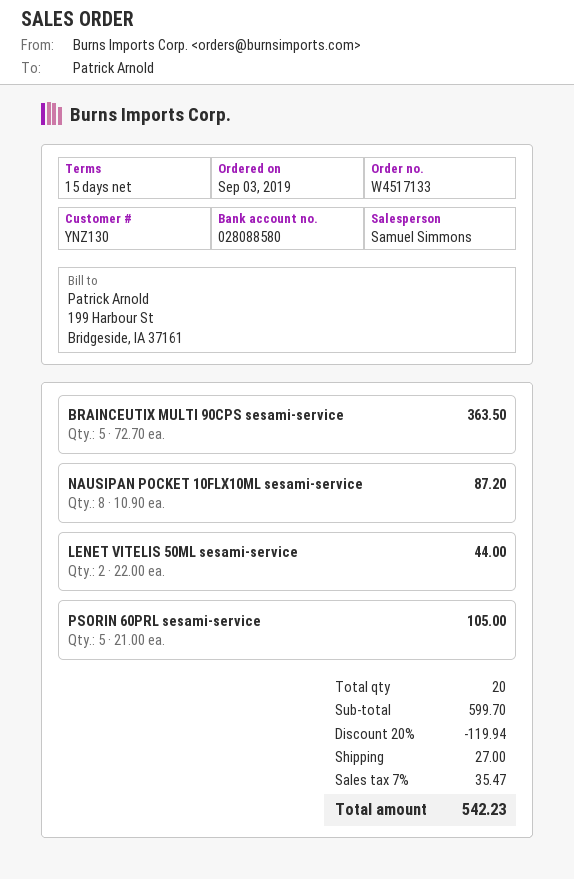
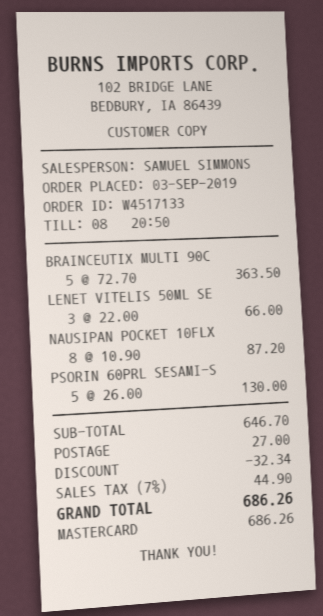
LENET VITELIS 50ML sesami-service: 2 x 22.00 = 44.00 -> 3 x 22.00 = 66.00
PSORIN 60PRL sesami-service: 5 x 21.00 = 105.00 -> 5 x 26.00 = 130.00
subtotal: 599.70 -> 646.70
discount: 119.94 -> 32.34
tax: 7% = 35.47 -> 7% = 44.90
total: 542.23 -> 686.26

